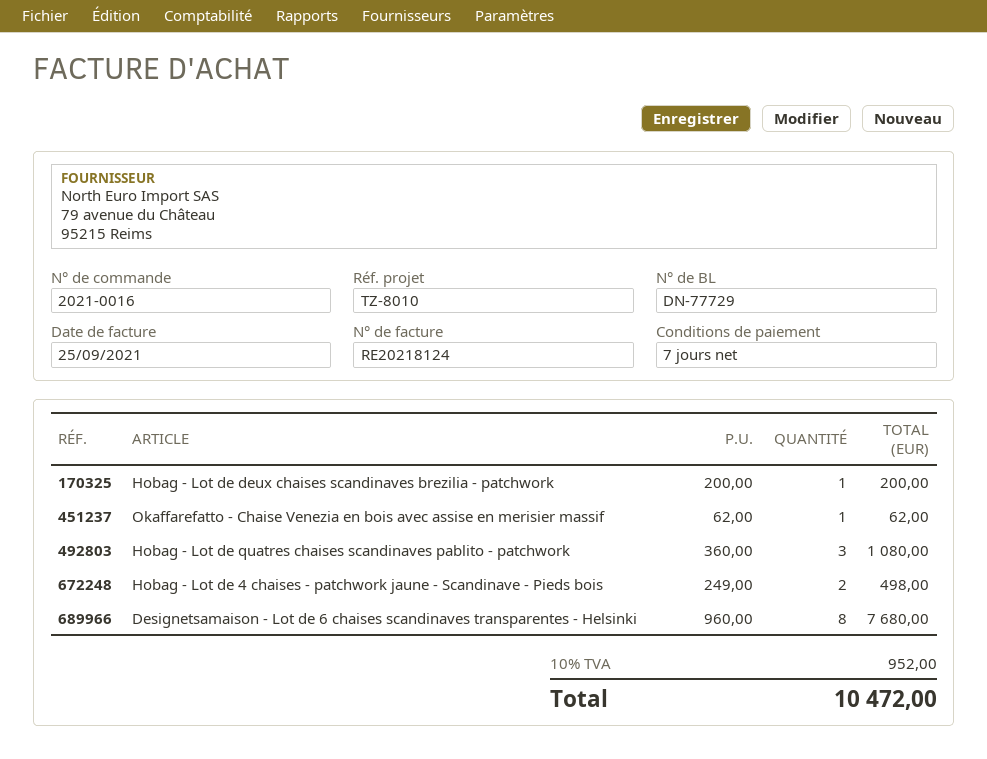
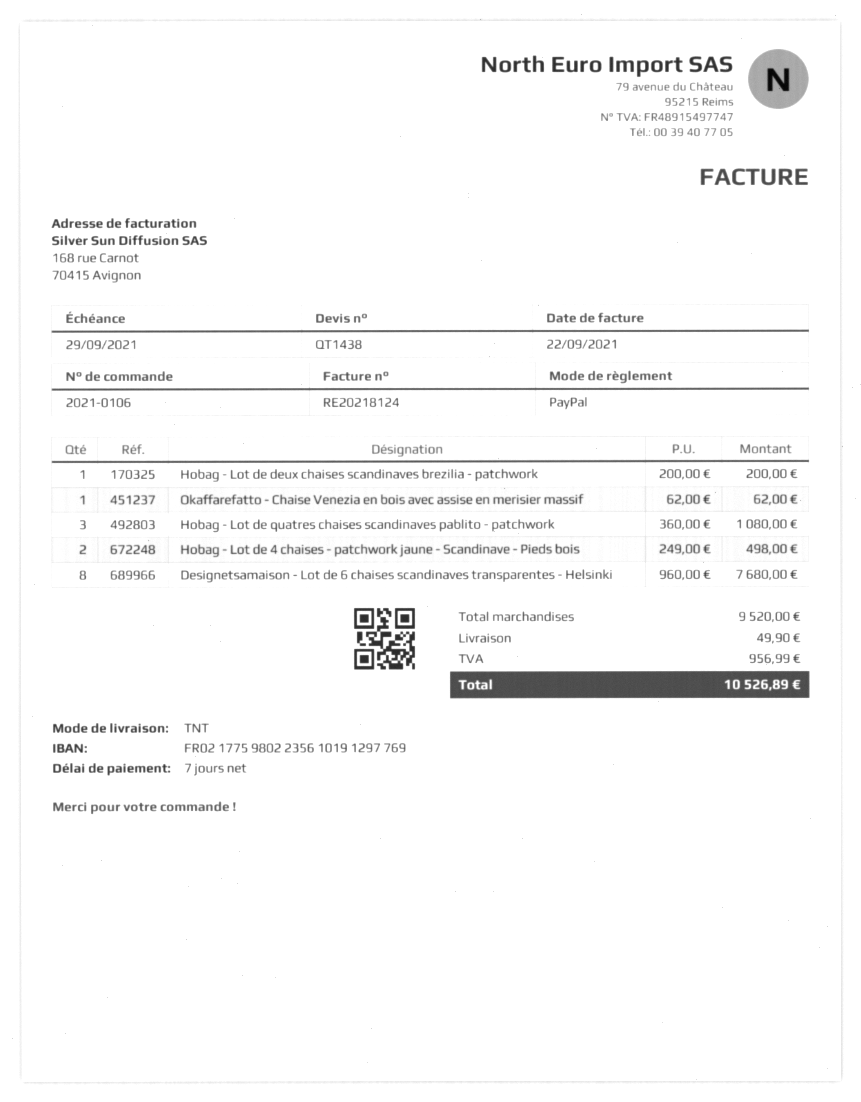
order number: 2021-0016 -> 2021-0106
invoice date: 2021-09-25 -> 2021-09-22
shipping: none -> 49.90
tax: 952.00 -> 956.99
total: 10472.00 -> 10526.89

